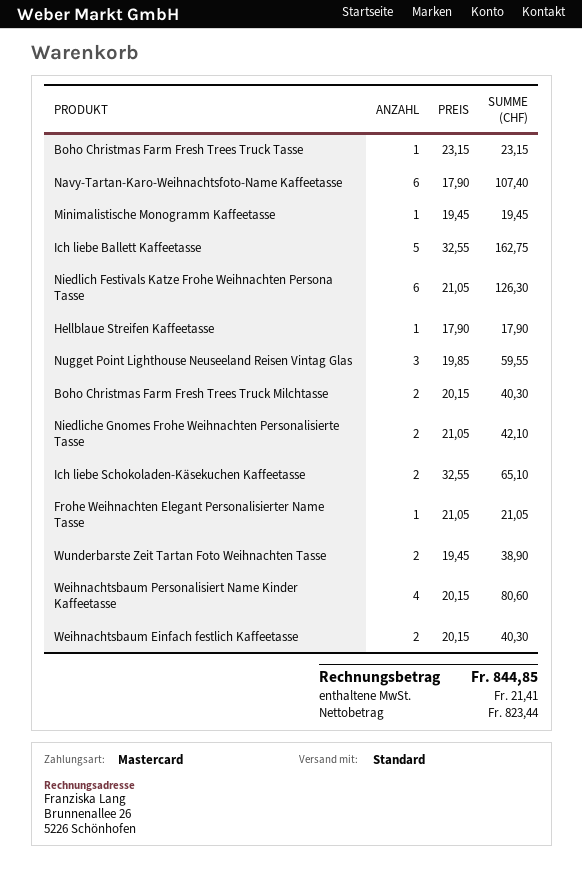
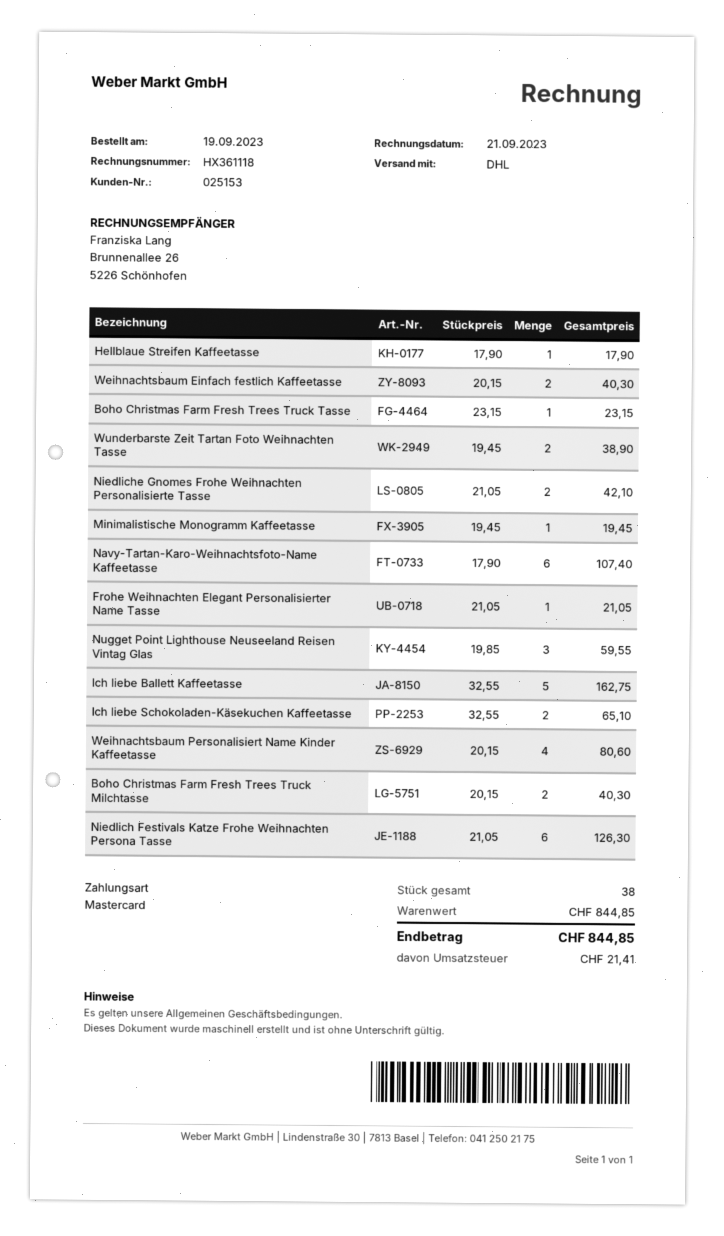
shipping method: standard -> DHL

